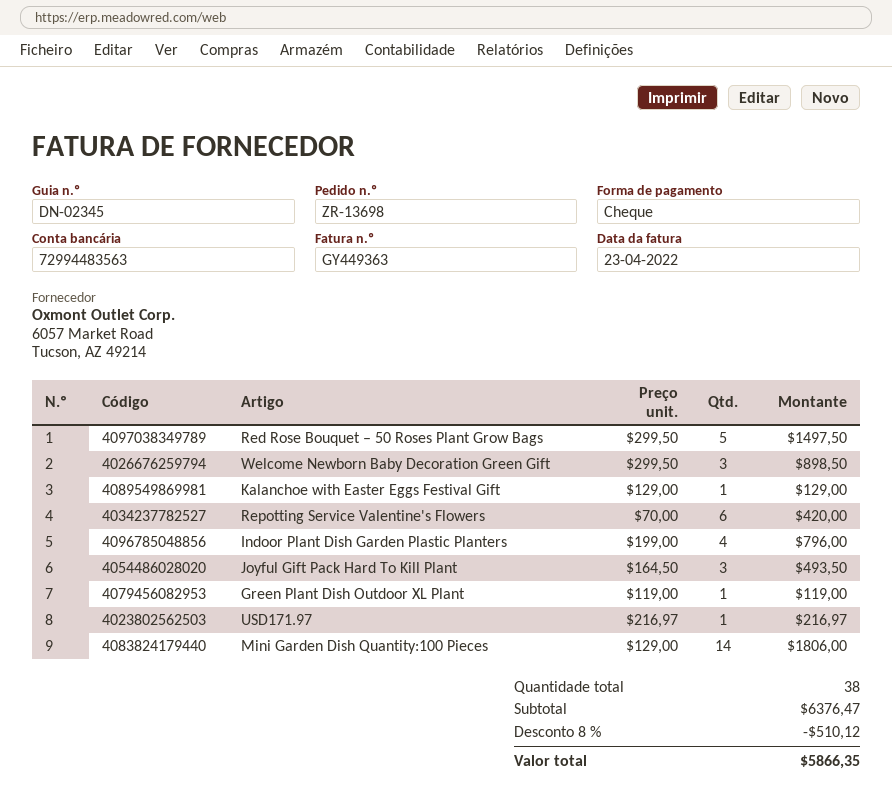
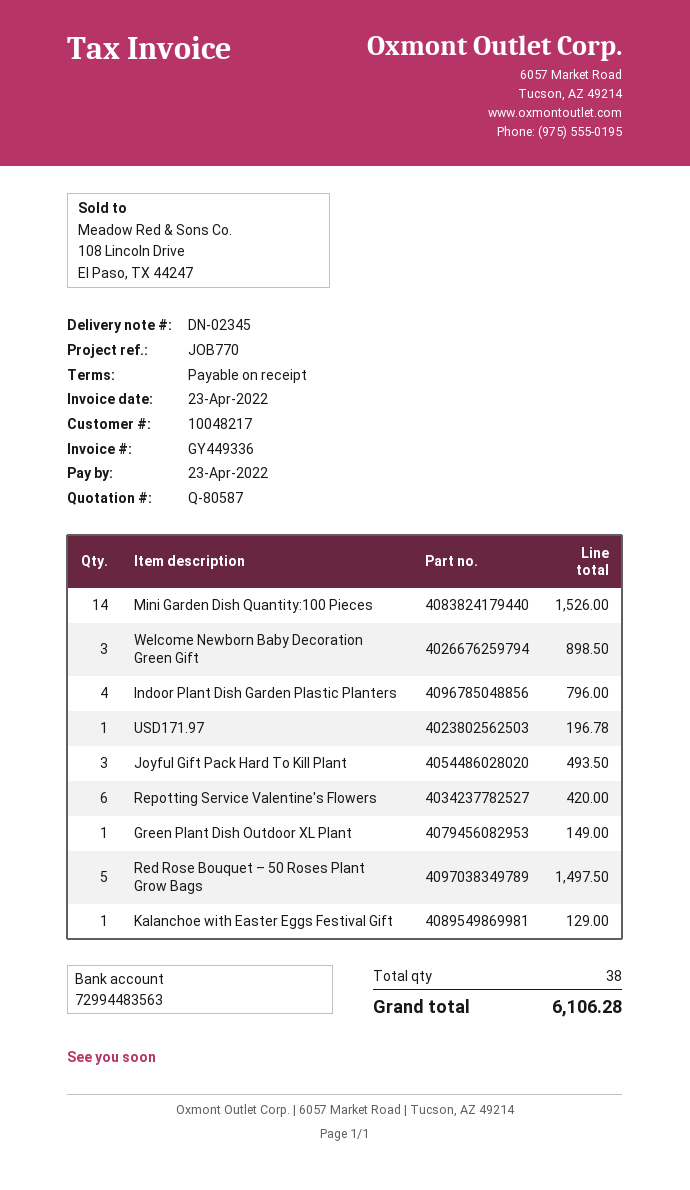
invoice number: GY449363 -> GY449336
Green Plant Dish Outdoor XL Plant: 1 for 119.00 -> 1 for 149.00
USD171.97: 1 for 216.97 -> 1 for 196.78
Mini Garden Dish Quantity:100 Pieces: 14 for 1806.00 -> 14 for 1526.00
discount: 8% = 510.12 -> none
total: 5866.35 -> 6106.28

